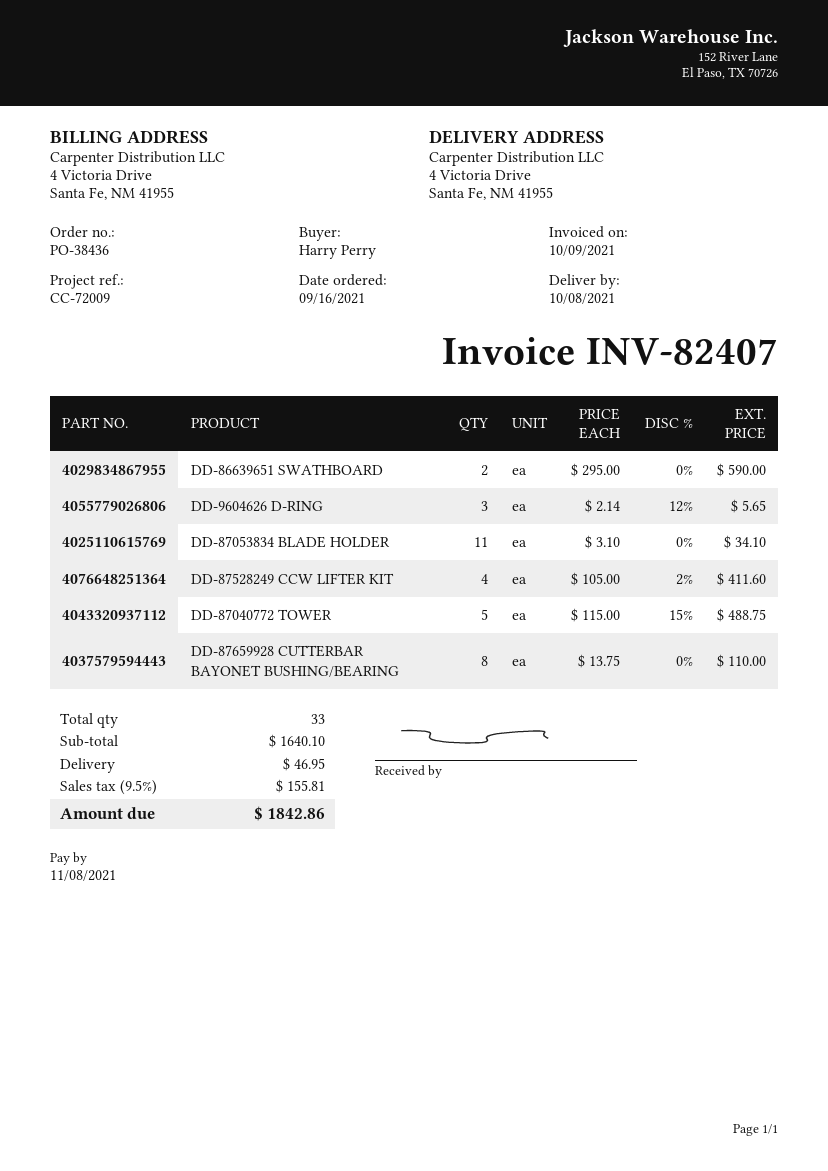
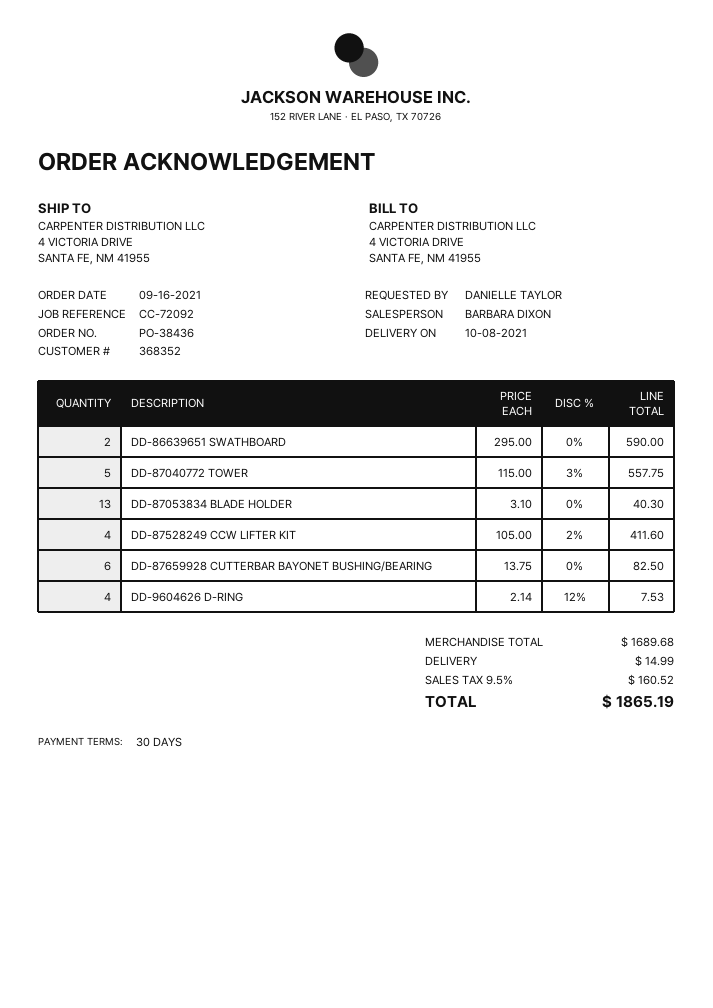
reference: CC-72009 -> CC-72092
ordered by: Harry Perry -> DANIELLE TAYLOR
DD-9604626 D-RING: 3 x 2.14 - 12% = 5.65 -> 4 x 2.14 - 12% = 7.53
DD-87053834 BLADE HOLDER: 11 x 3.10 = 34.10 -> 13 x 3.10 = 40.30
DD-87040772 TOWER: 5 x 115.00 - 15% = 488.75 -> 5 x 115.00 - 3% = 557.75
DD-87659928 CUTTERBAR BAYONET BUSHING/BEARING: 8 x 13.75 = 110.00 -> 6 x 13.75 = 82.50
subtotal: 1640.10 -> 1689.68
shipping: 46.95 -> 14.99
tax: 9.5% = 155.81 -> 9.5% = 160.52
total: 1842.86 -> 1865.19

